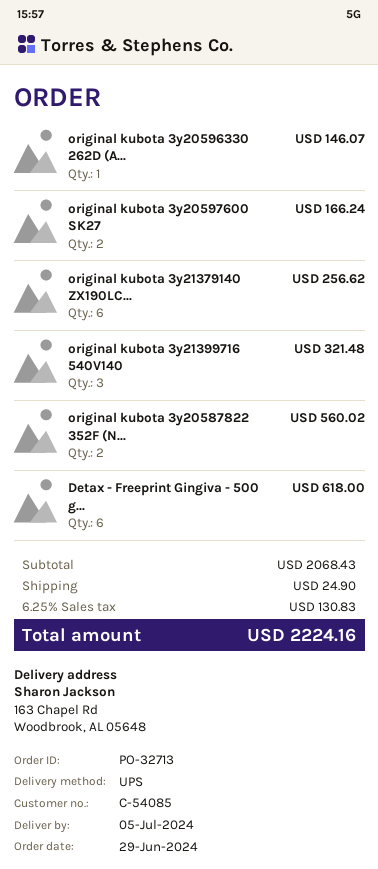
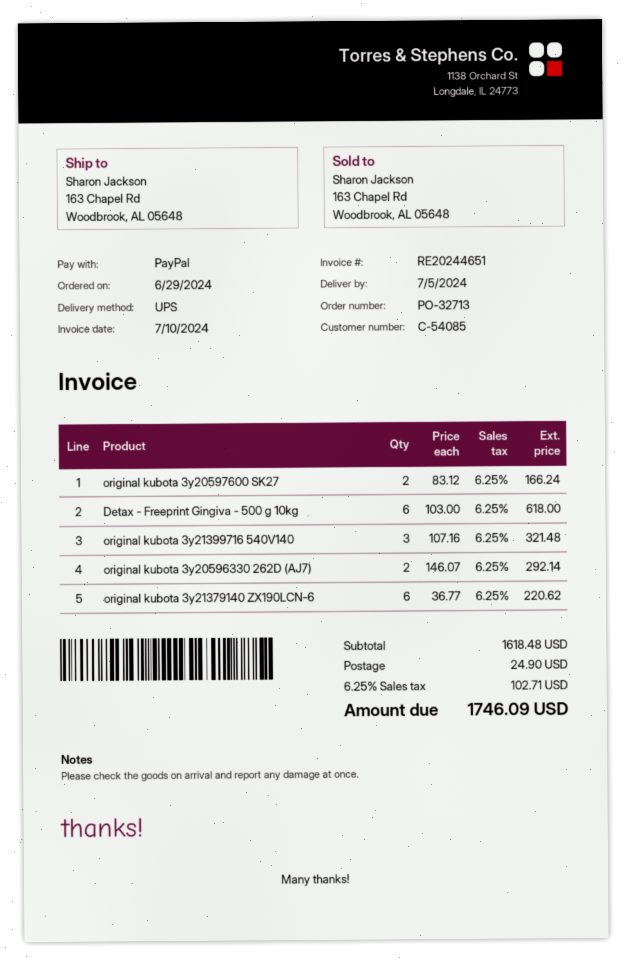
original kubota 3y20596330 262D (A...: 1 for 146.07 -> 2 for 292.14
original kubota 3y21379140 ZX190LC...: 6 for 256.62 -> 6 for 220.62
original kubota 3y20587822 352F (N...: 2 for 560.02 -> none
subtotal: 2068.43 -> 1618.48
tax: 6.25% = 130.83 -> 6.25% = 102.71
total: 2224.16 -> 1746.09

